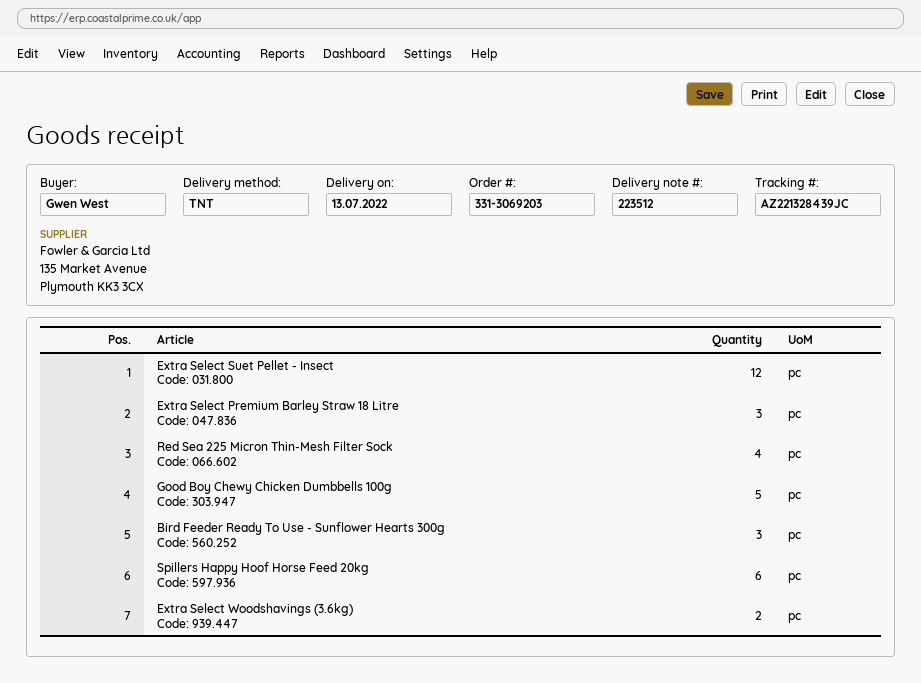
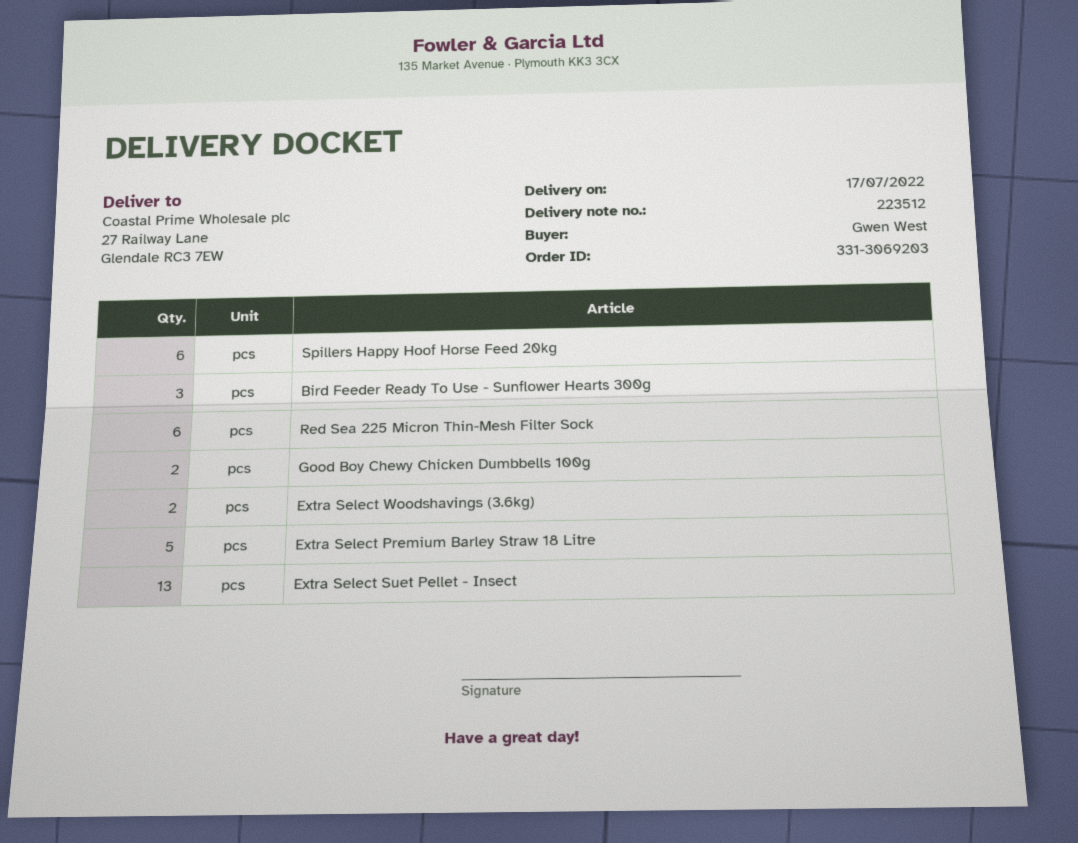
delivery date: 2022-07-13 -> 2022-07-17
Extra Select Suet Pellet - Insect: 12 -> 13
Extra Select Premium Barley Straw 18 Litre: 3 -> 5
Red Sea 225 Micron Thin-Mesh Filter Sock: 4 -> 6
Good Boy Chewy Chicken Dumbbells 100g: 5 -> 2

